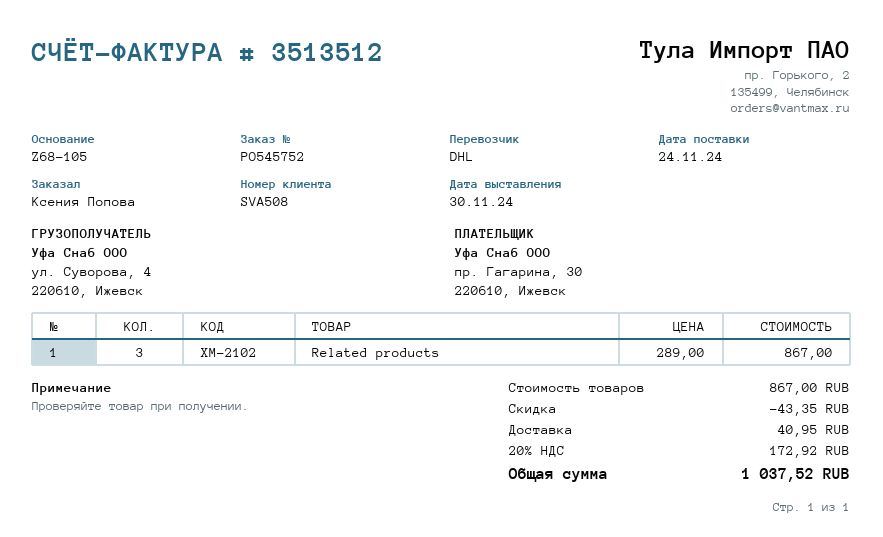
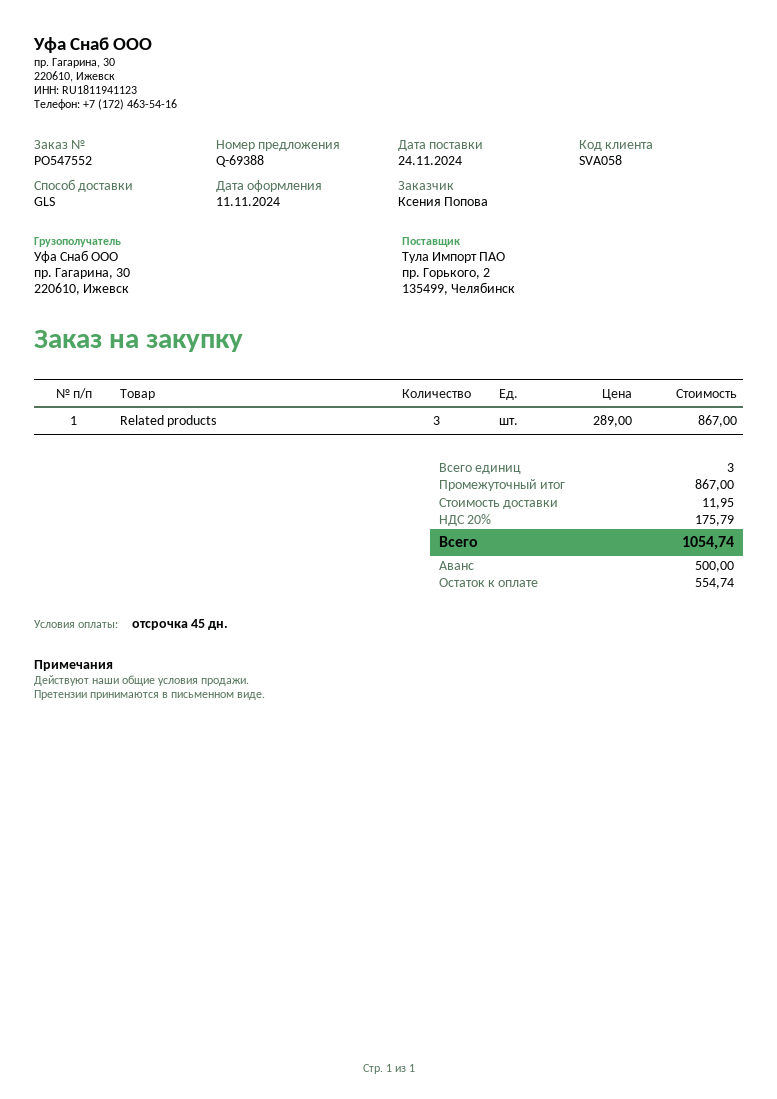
order number: PO545752 -> PO547552
customer number: SVA508 -> SVA058
shipping method: DHL -> GLS
ship to: ул. Суворова, 4, 220610, Ижевск -> пр. Гагарина, 30, 220610, Ижевск
discount: 43.35 -> none
shipping: 40.95 -> 11.95
tax: 20% = 172.92 -> 20% = 175.79
total: 1037.52 -> 1054.74

